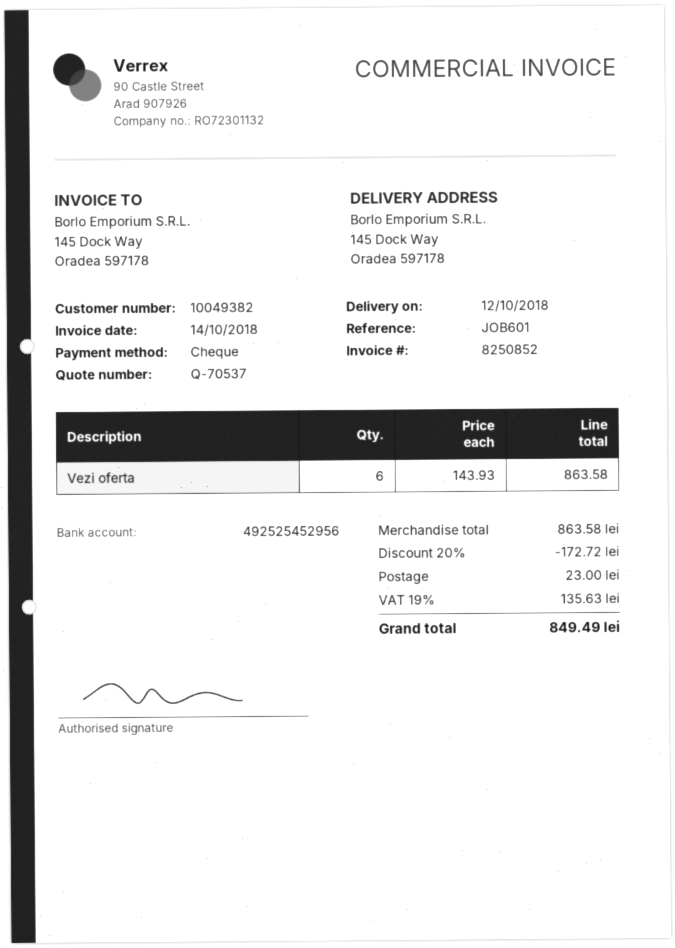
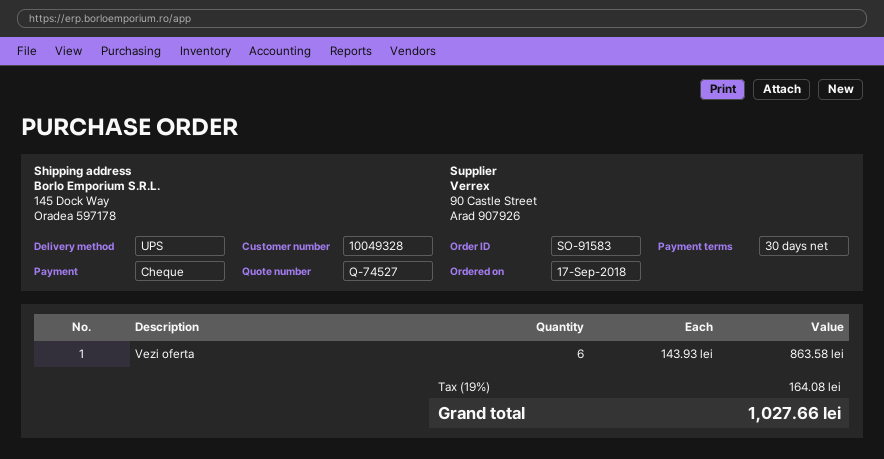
quote number: Q-70537 -> Q-74527
customer number: 10049382 -> 10049328
discount: 20% = 172.72 -> none
shipping: 23.00 -> none
tax: 19% = 135.63 -> 19% = 164.08
total: 849.49 -> 1027.66

